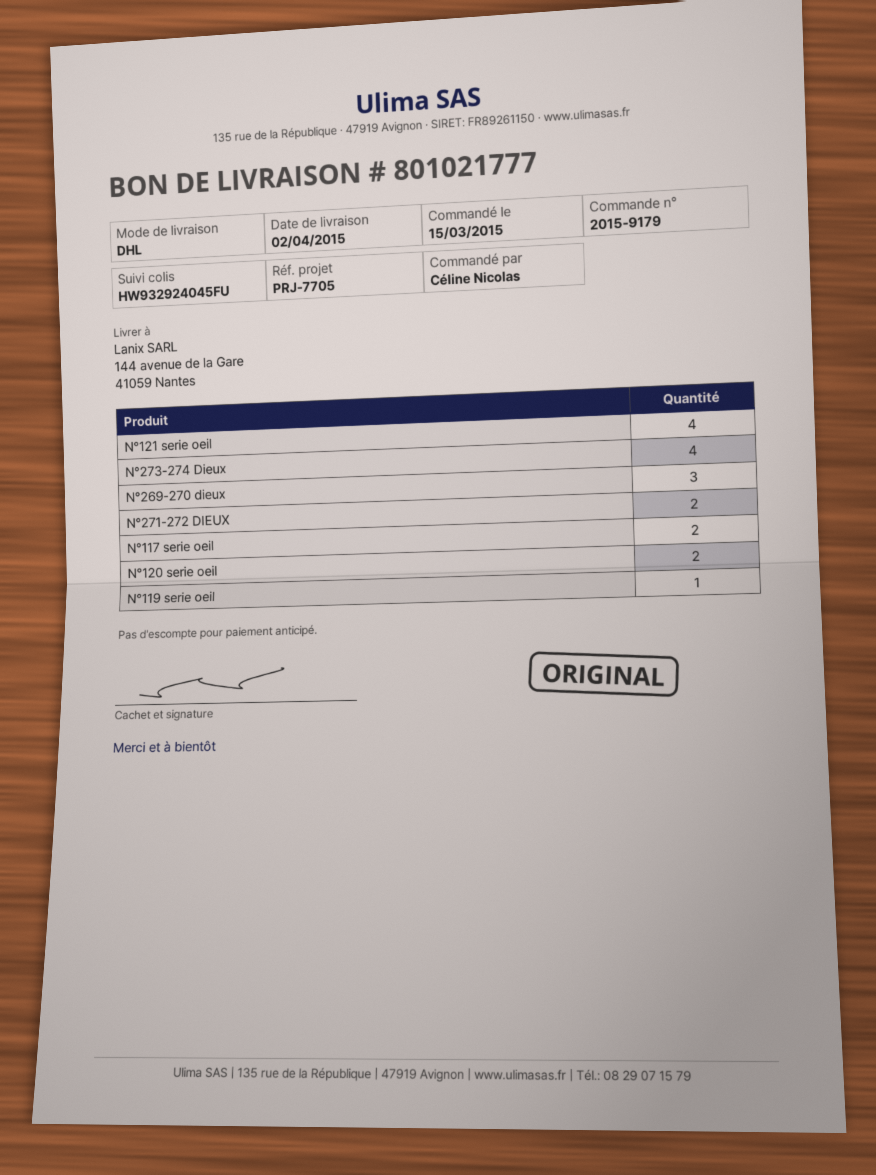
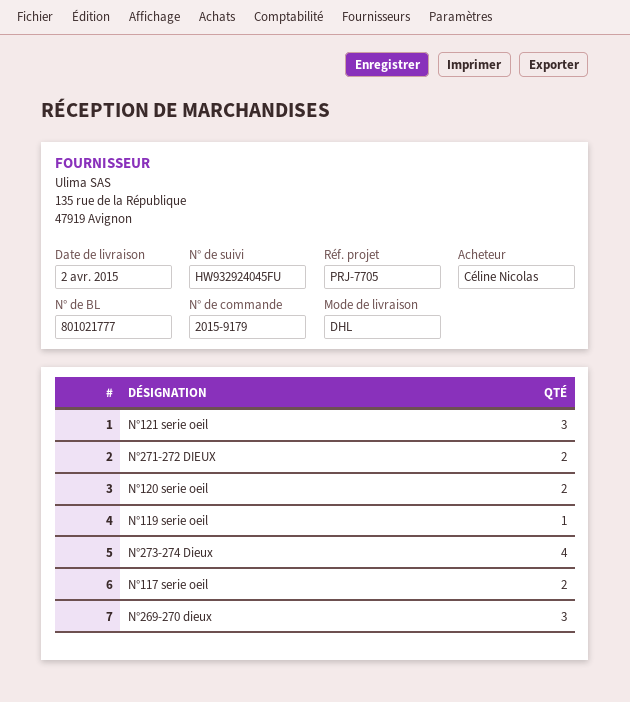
N°121 serie oeil: 4 -> 3

